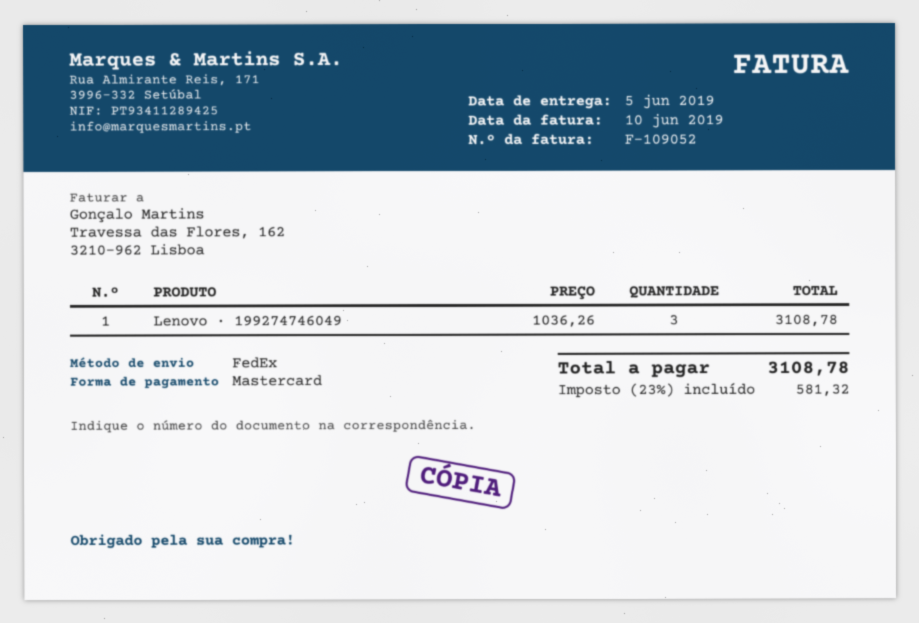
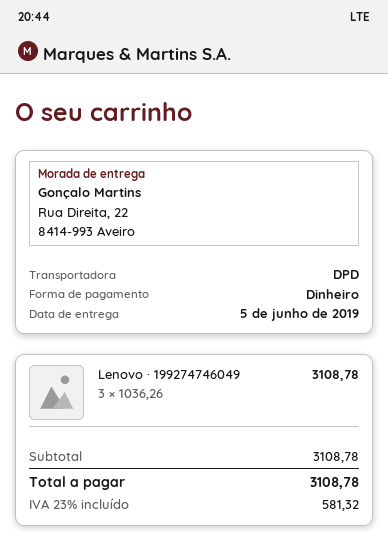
payment method: Mastercard -> cash
shipping method: FedEx -> DPD

